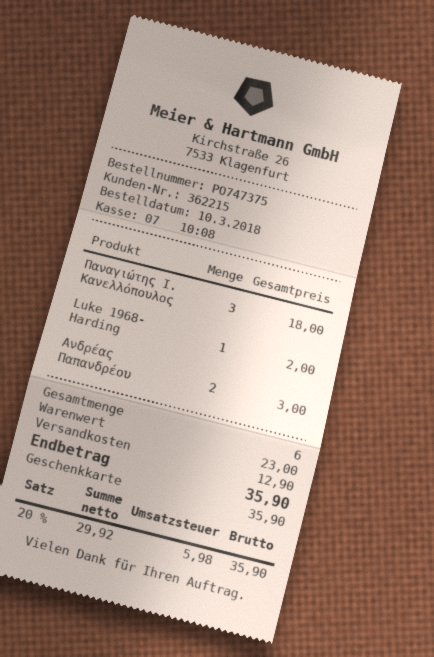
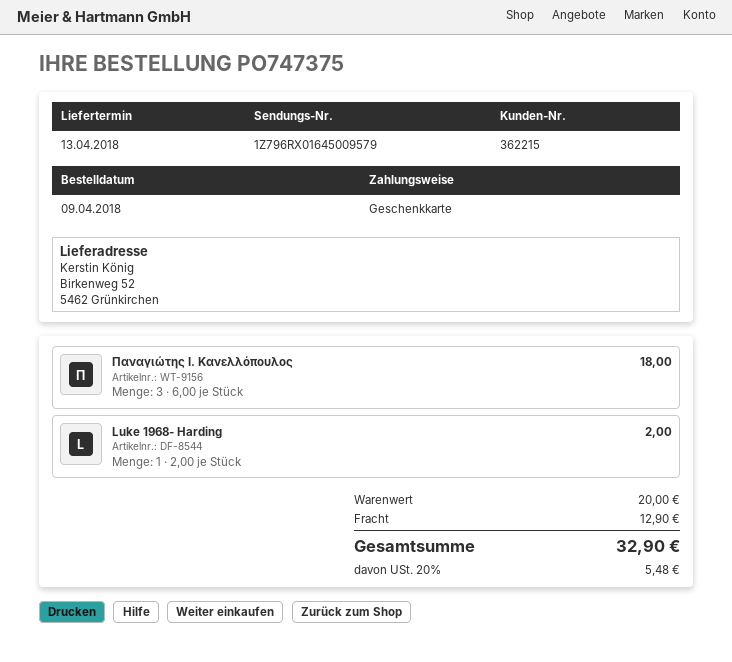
order date: 2018-03-10 -> 2018-04-09
Ανδρέας Παπανδρέου: 2 for 3.00 -> none
subtotal: 23.00 -> 20.00
tax: 20% = 5.98 -> 20% = 5.48
total: 35.90 -> 32.90

